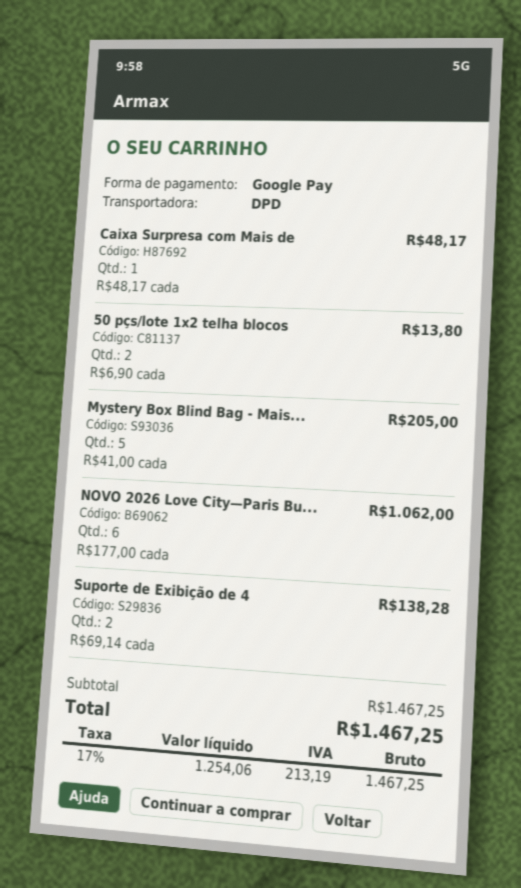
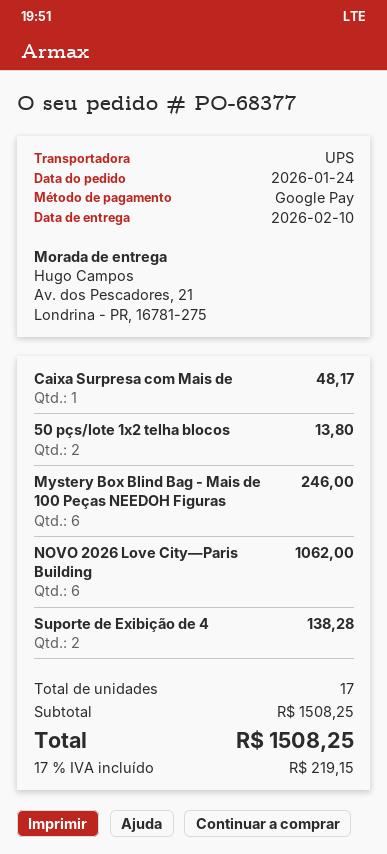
shipping method: DPD -> UPS
Mystery Box Blind Bag - Mais...: 5 for 205.00 -> 6 for 246.00
subtotal: 1467.25 -> 1508.25
tax: 17% = 213.19 -> 17% = 219.15
total: 1467.25 -> 1508.25

